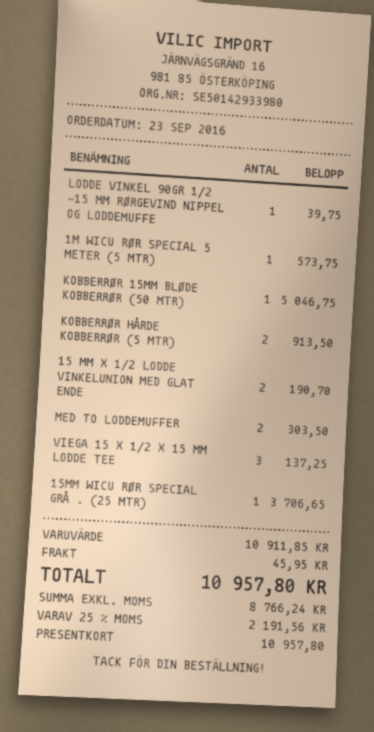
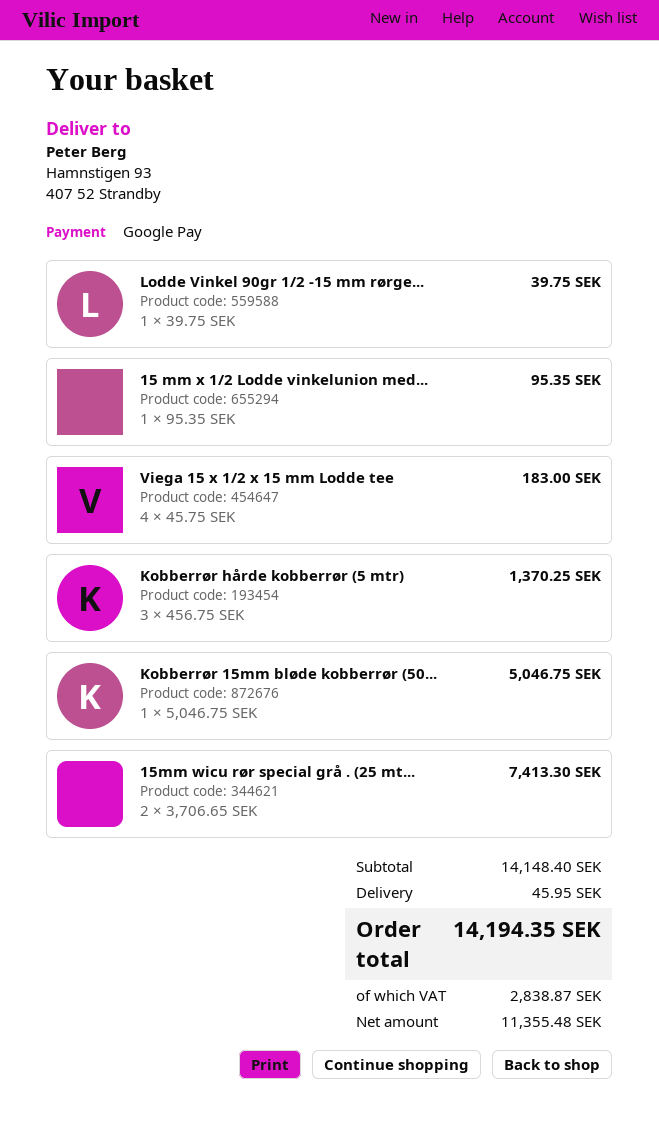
payment method: gift card -> Google Pay
1M WICU RØR SPECIAL 5 METER (5 MTR): 1 for 573.75 -> none
KOBBERRØR HÅRDE KOBBERRØR (5 MTR): 2 for 913.50 -> 3 for 1370.25
15 MM X 1/2 LODDE VINKELUNION MED GLAT ENDE: 2 for 190.70 -> 1 for 95.35
MED TO LODDEMUFFER: 2 for 303.50 -> none
VIEGA 15 X 1/2 X 15 MM LODDE TEE: 3 for 137.25 -> 4 for 183.00
15MM WICU RØR SPECIAL GRÅ . (25 MTR): 1 for 3706.65 -> 2 for 7413.30
subtotal: 10911.85 -> 14148.40
net: 8766.24 -> 11355.48
tax: 2191.56 -> 2838.87
total: 10957.80 -> 14194.35

